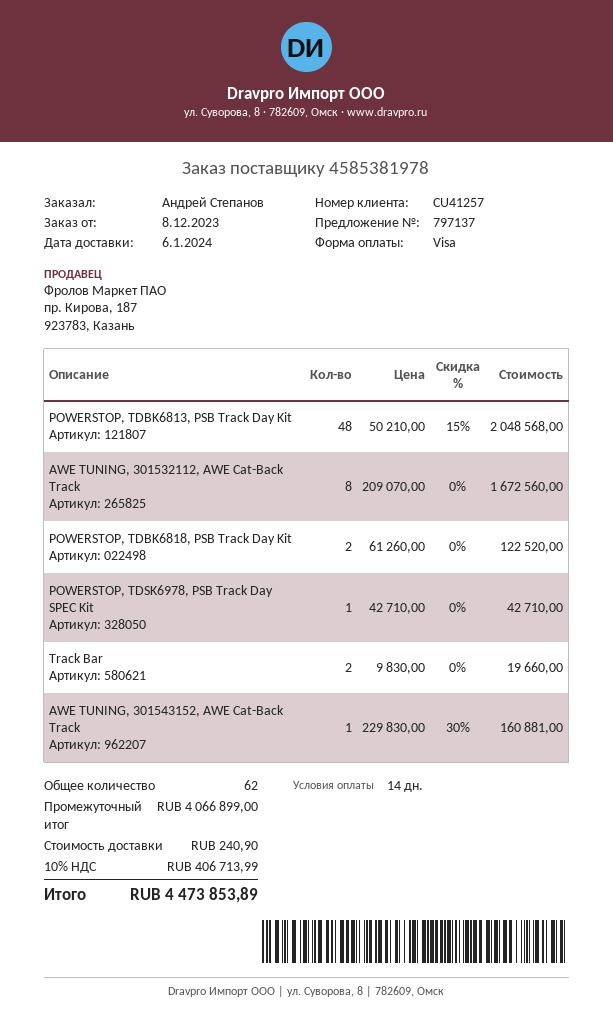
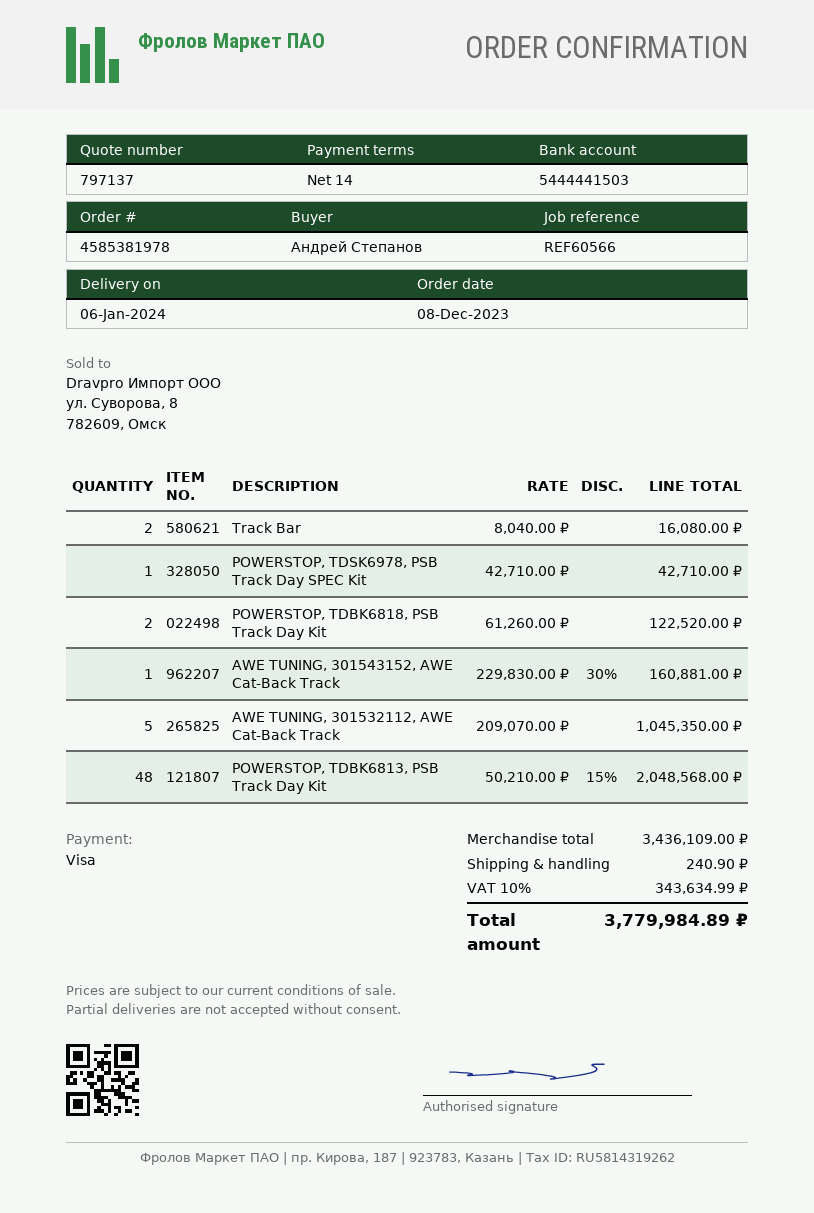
AWE TUNING, 301532112, AWE Cat-Back Track: 8 x 209070.00 = 1672560.00 -> 5 x 209070.00 = 1045350.00
Track Bar: 2 x 9830.00 = 19660.00 -> 2 x 8040.00 = 16080.00
subtotal: 4066899.00 -> 3436109.00
tax: 10% = 406713.99 -> 10% = 343634.99
total: 4473853.89 -> 3779984.89

